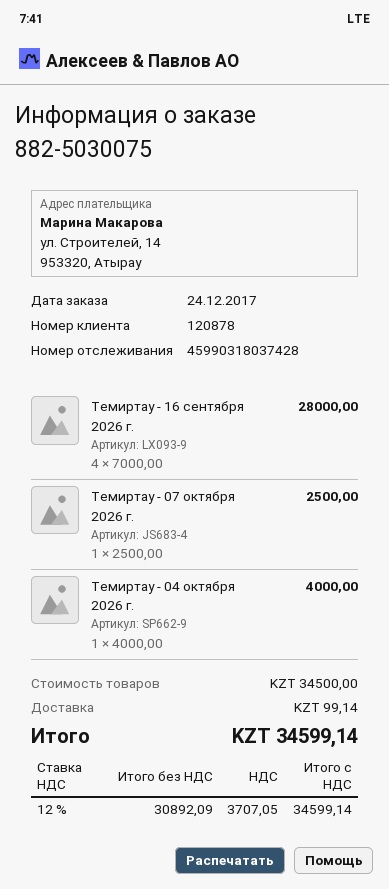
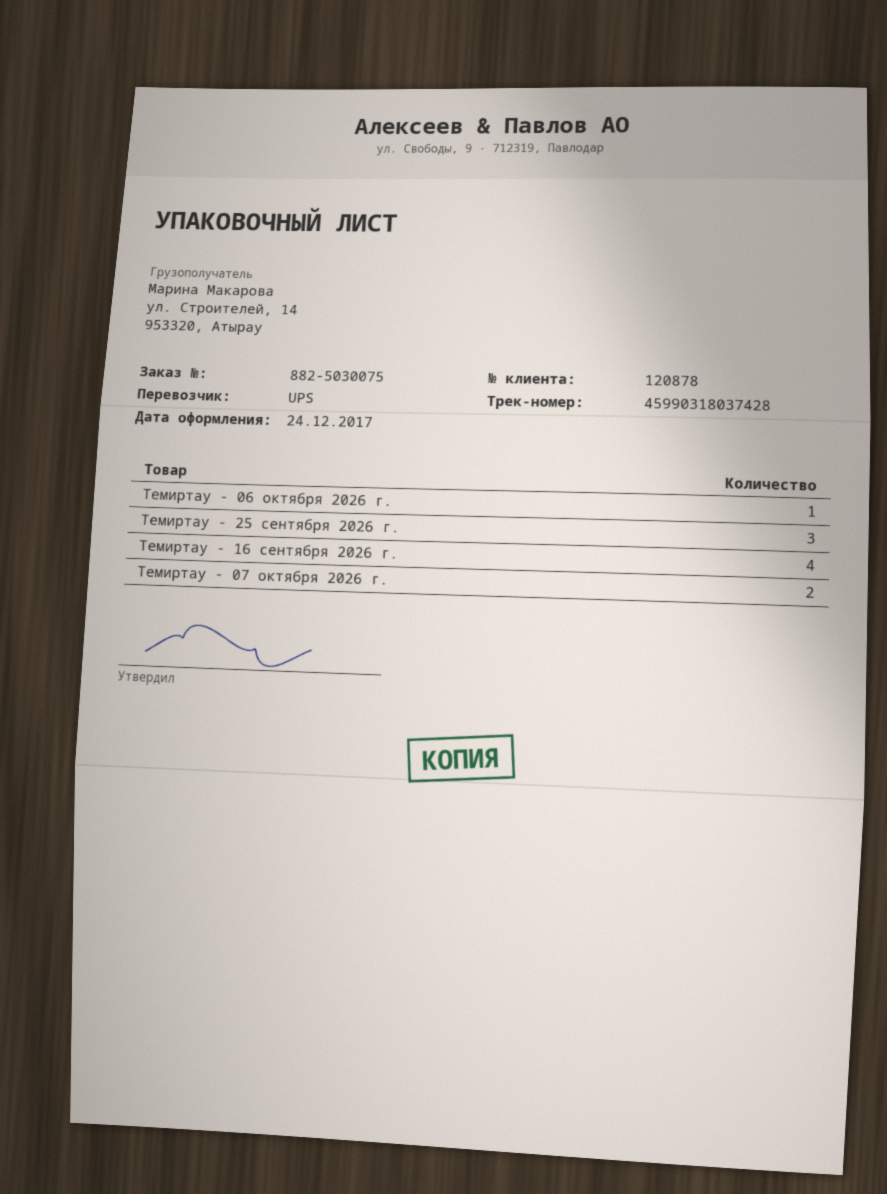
Темиртау - 07 октября 2026 г.: 1 -> 2
Темиртау - 04 октября 2026 г.: 1 -> none
Темиртау - 06 октября 2026 г.: none -> 1
Темиртау - 25 сентября 2026 г.: none -> 3

